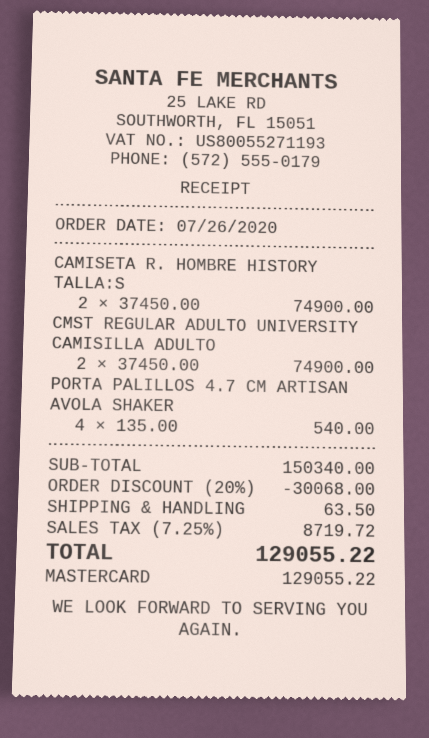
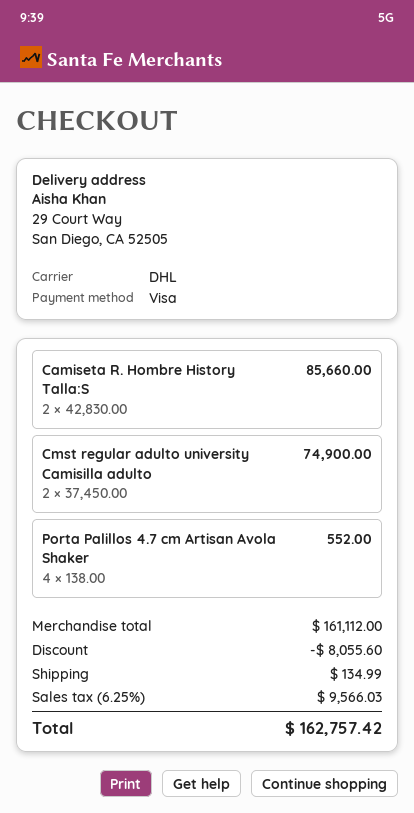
payment method: Mastercard -> Visa
CAMISETA R. HOMBRE HISTORY TALLA:S: 2 x 37450.00 = 74900.00 -> 2 x 42830.00 = 85660.00
PORTA PALILLOS 4.7 CM ARTISAN AVOLA SHAKER: 4 x 135.00 = 540.00 -> 4 x 138.00 = 552.00
subtotal: 150340.00 -> 161112.00
discount: 30068.00 -> 8055.60
shipping: 63.50 -> 134.99
tax: 7.25% = 8719.72 -> 6.25% = 9566.03
total: 129055.22 -> 162757.42

